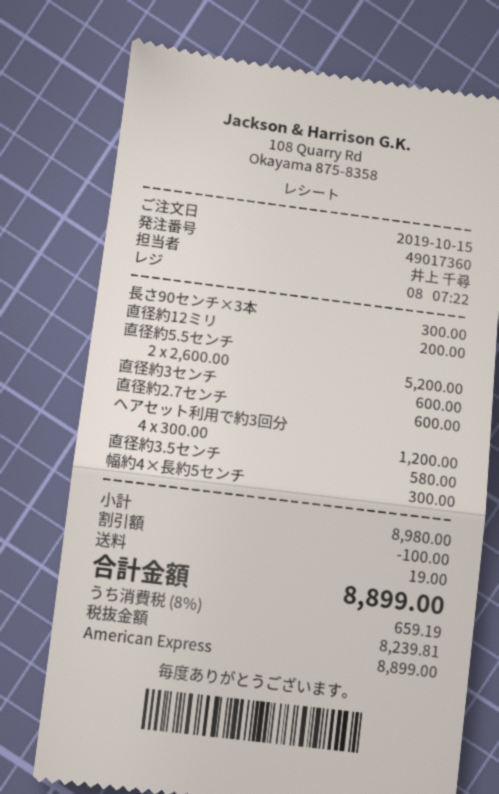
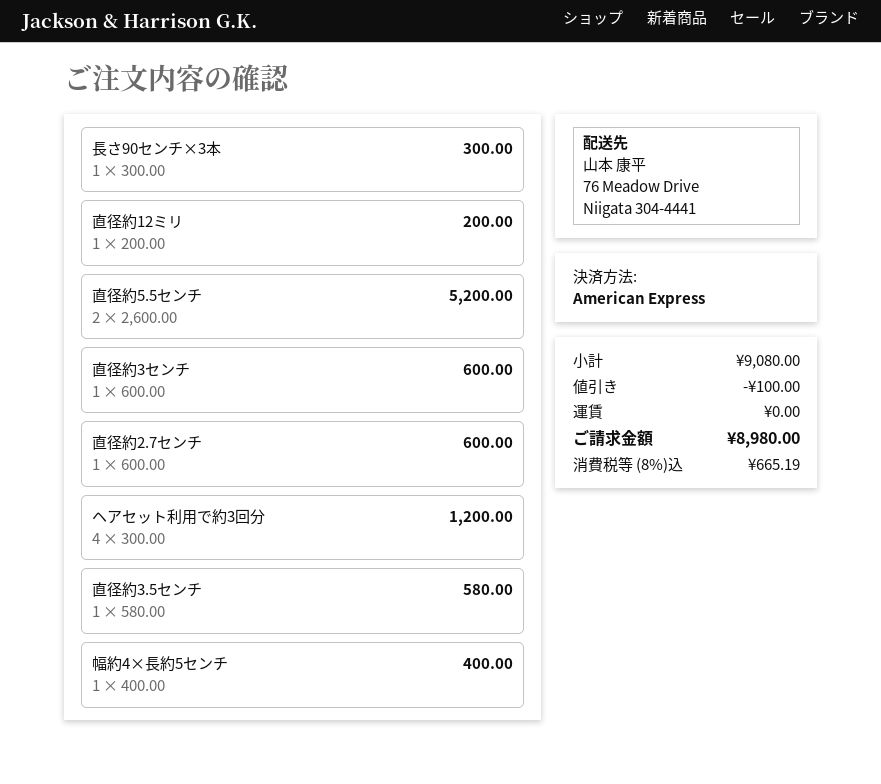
幅約4×長約5センチ: 1 x 300.00 = 300.00 -> 1 x 400.00 = 400.00
subtotal: 8980.00 -> 9080.00
shipping: 19.00 -> 0.00
tax: 8% = 659.19 -> 8% = 665.19
total: 8899.00 -> 8980.00

